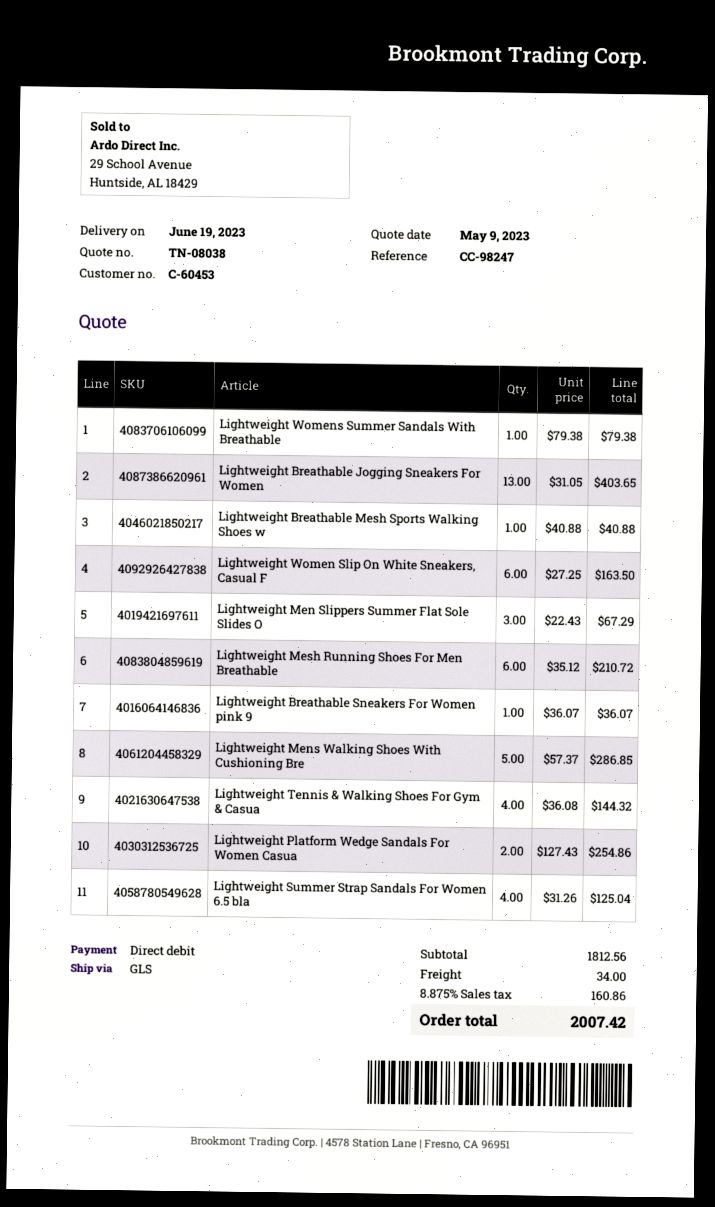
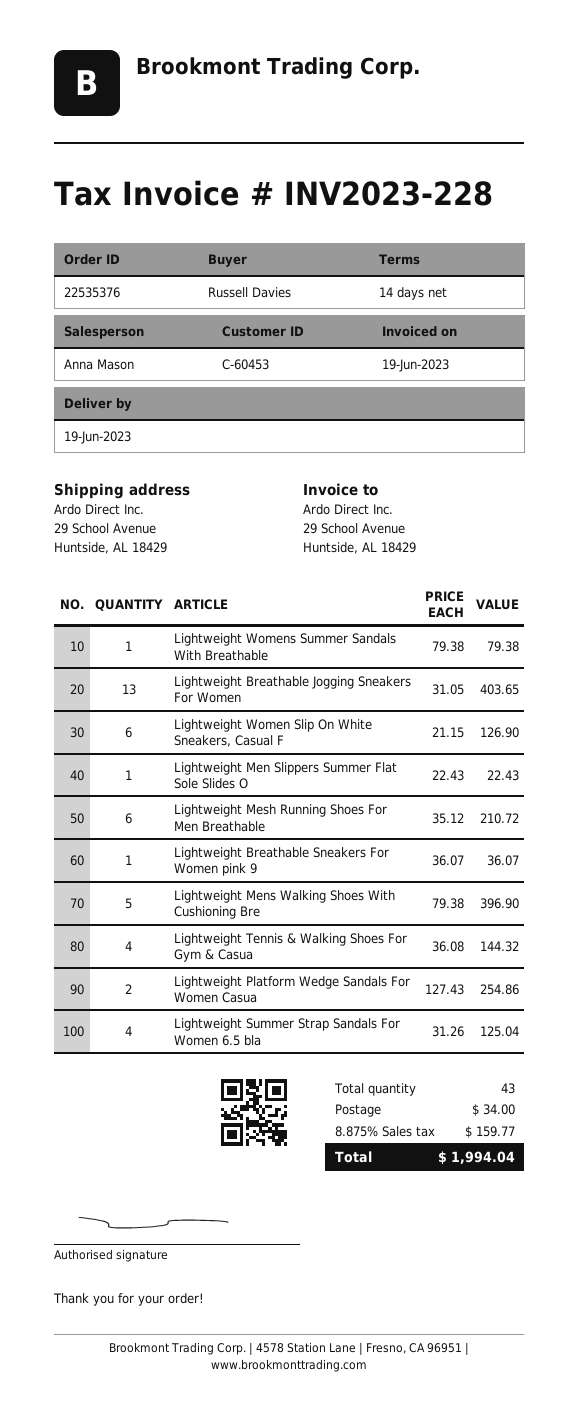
Lightweight Breathable Mesh Sports Walking Shoes w: 1 x 40.88 = 40.88 -> none
Lightweight Women Slip On White Sneakers, Casual F: 6 x 27.25 = 163.50 -> 6 x 21.15 = 126.90
Lightweight Men Slippers Summer Flat Sole Slides O: 3 x 22.43 = 67.29 -> 1 x 22.43 = 22.43
Lightweight Mens Walking Shoes With Cushioning Bre: 5 x 57.37 = 286.85 -> 5 x 79.38 = 396.90
tax: 8.875% = 160.86 -> 8.875% = 159.77
total: 2007.42 -> 1994.04

